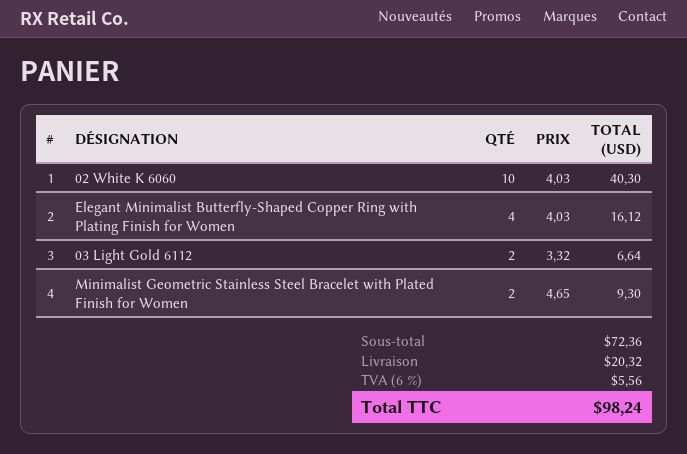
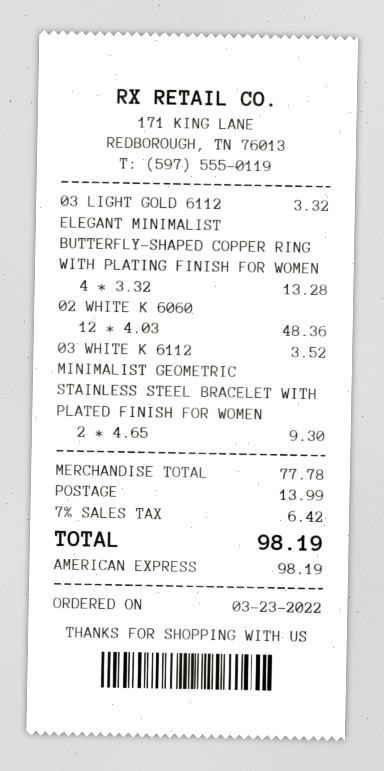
02 White K 6060: 10 x 4.03 = 40.30 -> 12 x 4.03 = 48.36
Elegant Minimalist Butterfly-Shaped Copper Ring with Plating Finish for Women: 4 x 4.03 = 16.12 -> 4 x 3.32 = 13.28
03 Light Gold 6112: 2 x 3.32 = 6.64 -> 1 x 3.32 = 3.32
03 WHITE K 6112: none -> 1 x 3.52 = 3.52
subtotal: 72.36 -> 77.78
shipping: 20.32 -> 13.99
tax: 6% = 5.56 -> 7% = 6.42
total: 98.24 -> 98.19

